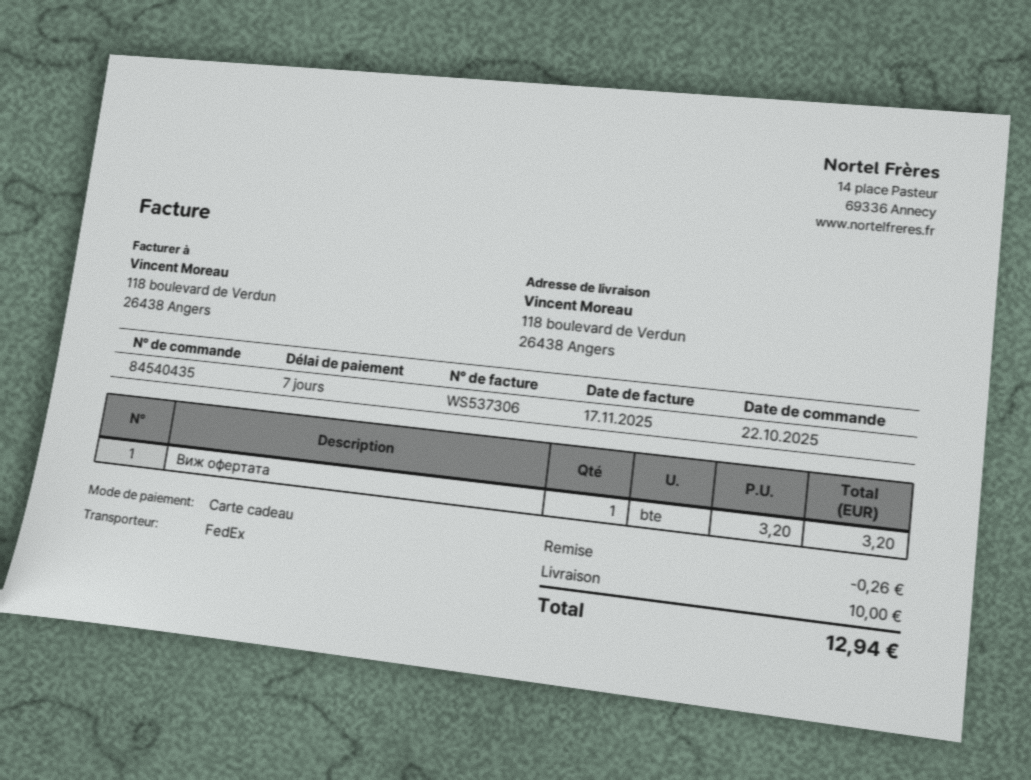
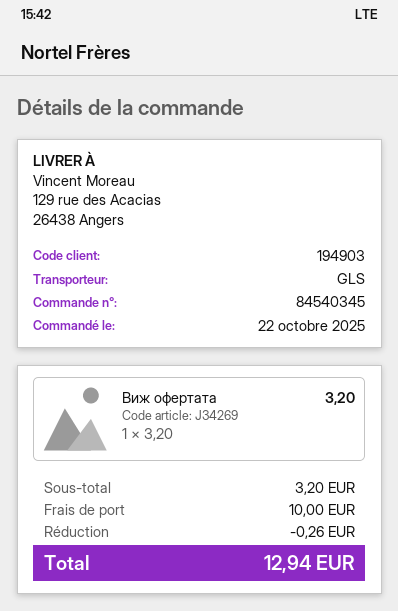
order number: 84540435 -> 84540345
shipping method: FedEx -> GLS
ship to: 118 boulevard de Verdun, 26438 Angers -> 129 rue des Acacias, 26438 Angers

